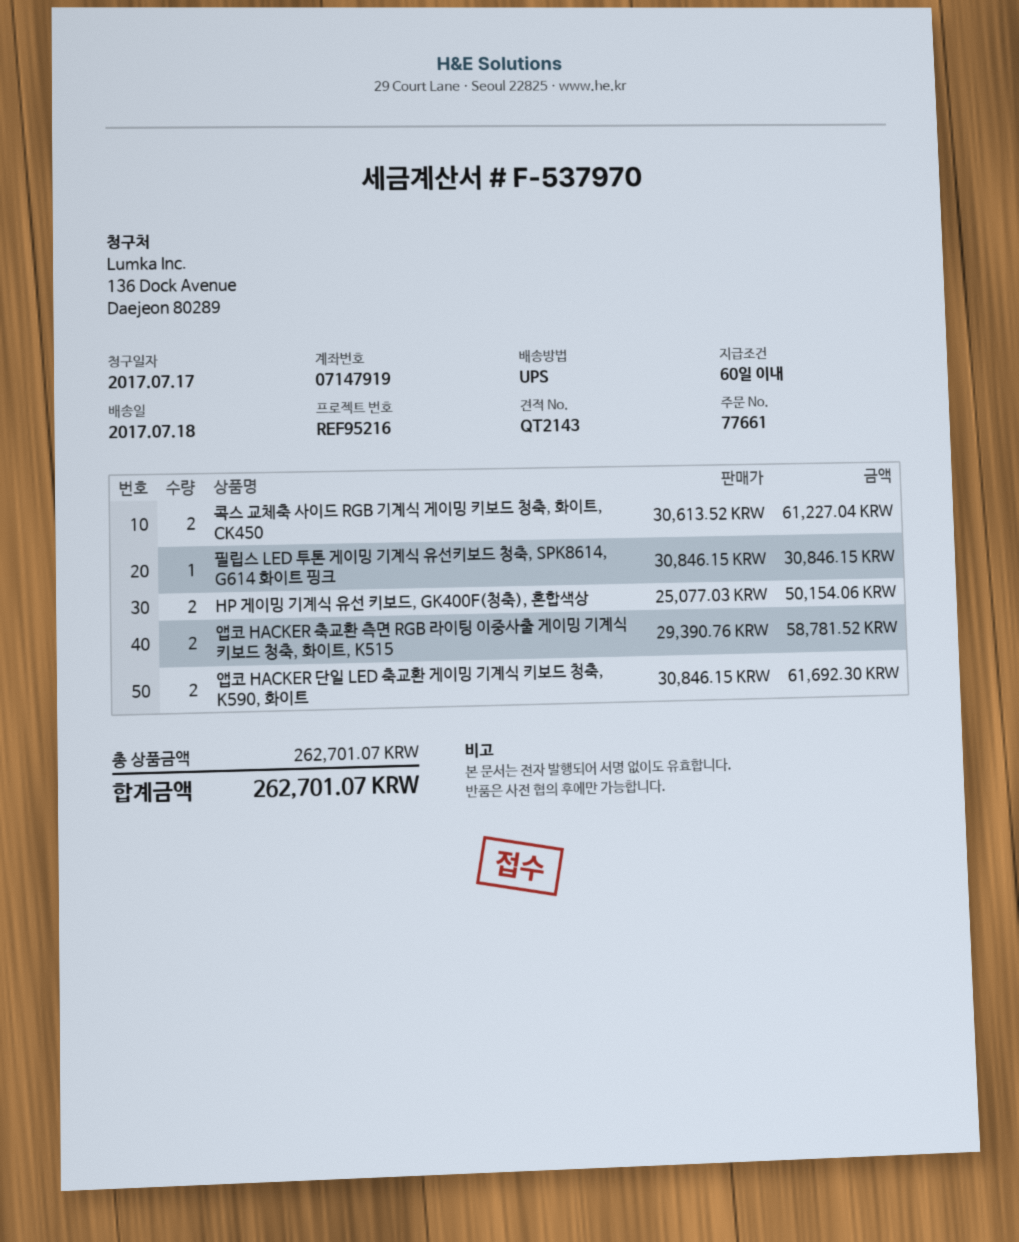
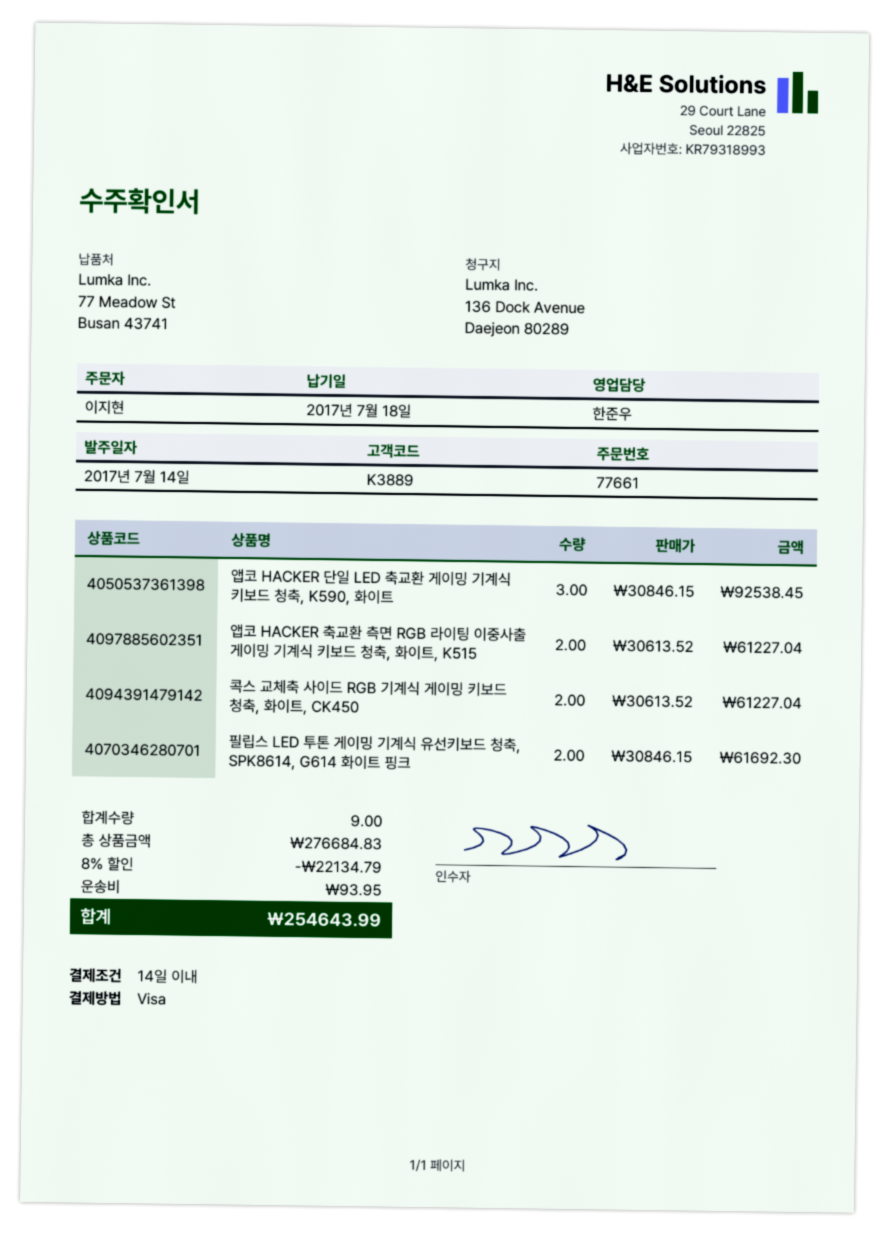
payment terms: 60 days -> 14 days
필립스 LED 투톤 게이밍 기계식 유선키보드 청축, SPK8614, G614 화이트 핑크: 1 x 30846.15 = 30846.15 -> 2 x 30846.15 = 61692.30
HP 게이밍 기계식 유선 키보드, GK400F(청축), 혼합색상: 2 x 25077.03 = 50154.06 -> none
앱코 HACKER 축교환 측면 RGB 라이팅 이중사출 게이밍 기계식 키보드 청축, 화이트, K515: 2 x 29390.76 = 58781.52 -> 2 x 30613.52 = 61227.04
앱코 HACKER 단일 LED 축교환 게이밍 기계식 키보드 청축, K590, 화이트: 2 x 30846.15 = 61692.30 -> 3 x 30846.15 = 92538.45
subtotal: 262701.07 -> 276684.83
discount: none -> 8% = 22134.79
shipping: none -> 93.95
total: 262701.07 -> 254643.99

